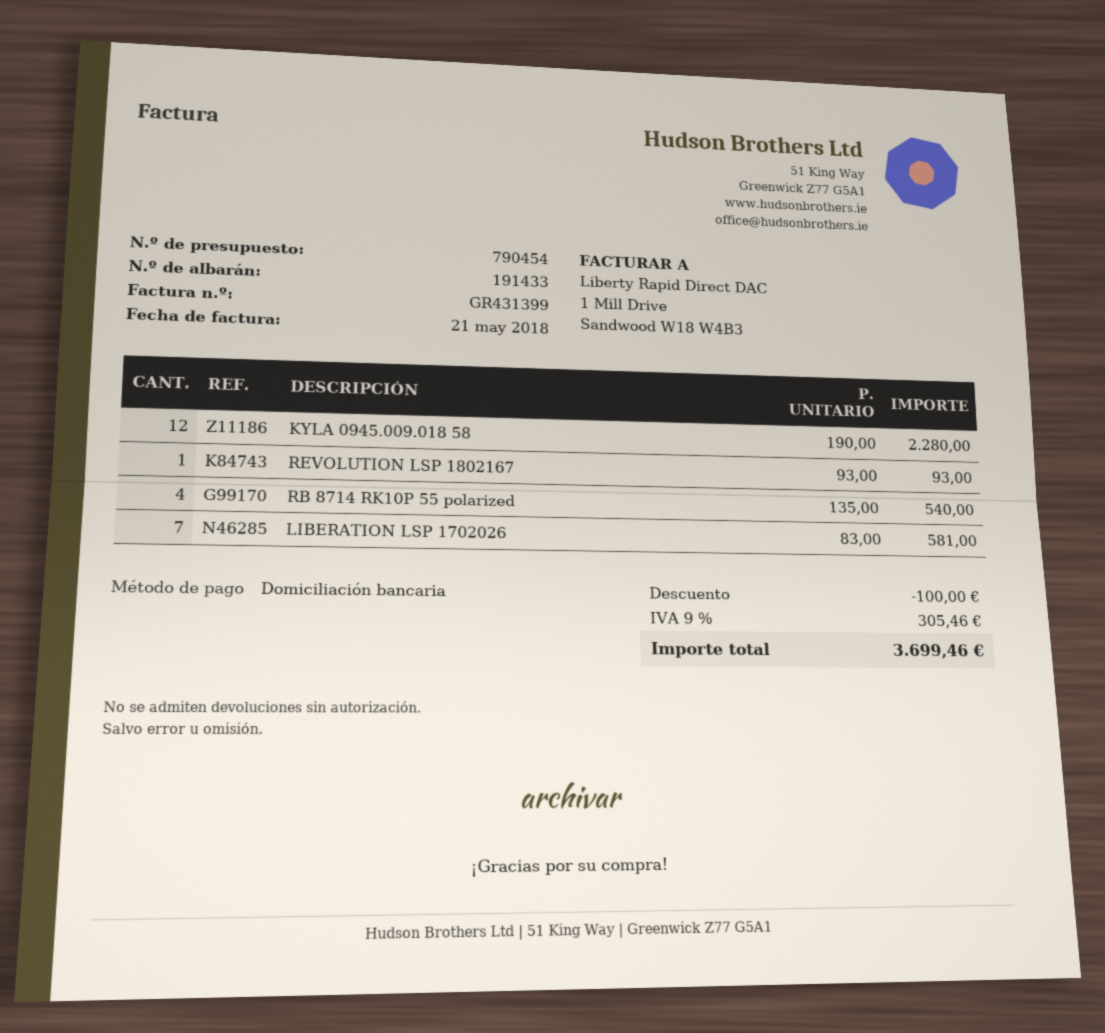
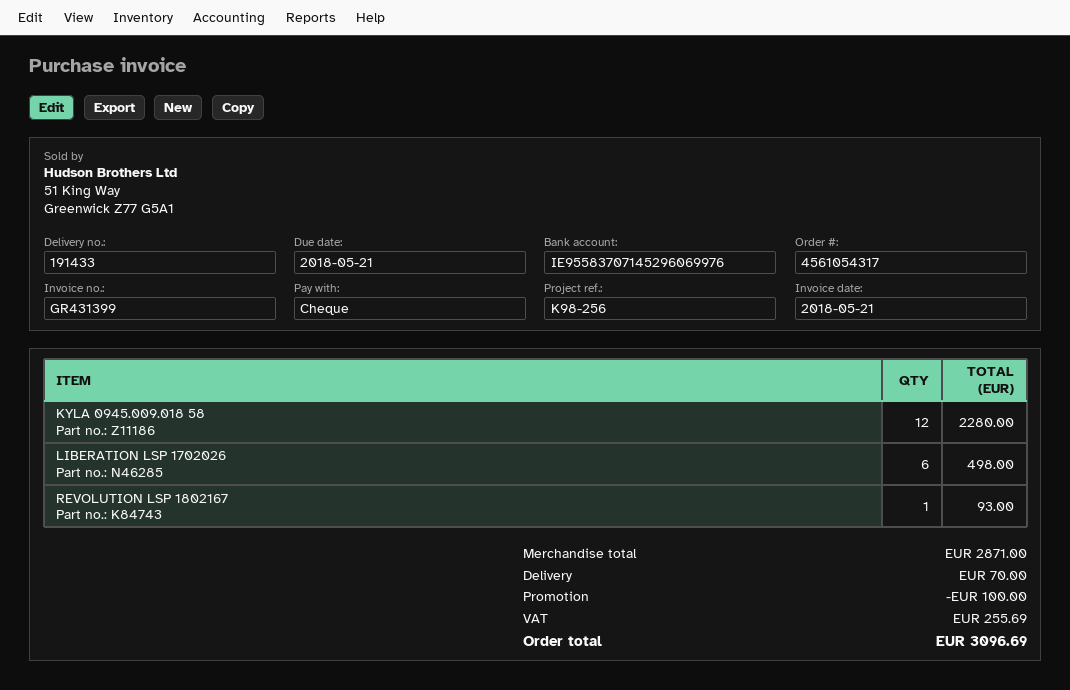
payment method: direct debit -> cheque
RB 8714 RK10P 55 polarized: 4 for 540.00 -> none
LIBERATION LSP 1702026: 7 for 581.00 -> 6 for 498.00
shipping: none -> 70.00
tax: 305.46 -> 255.69
total: 3699.46 -> 3096.69

